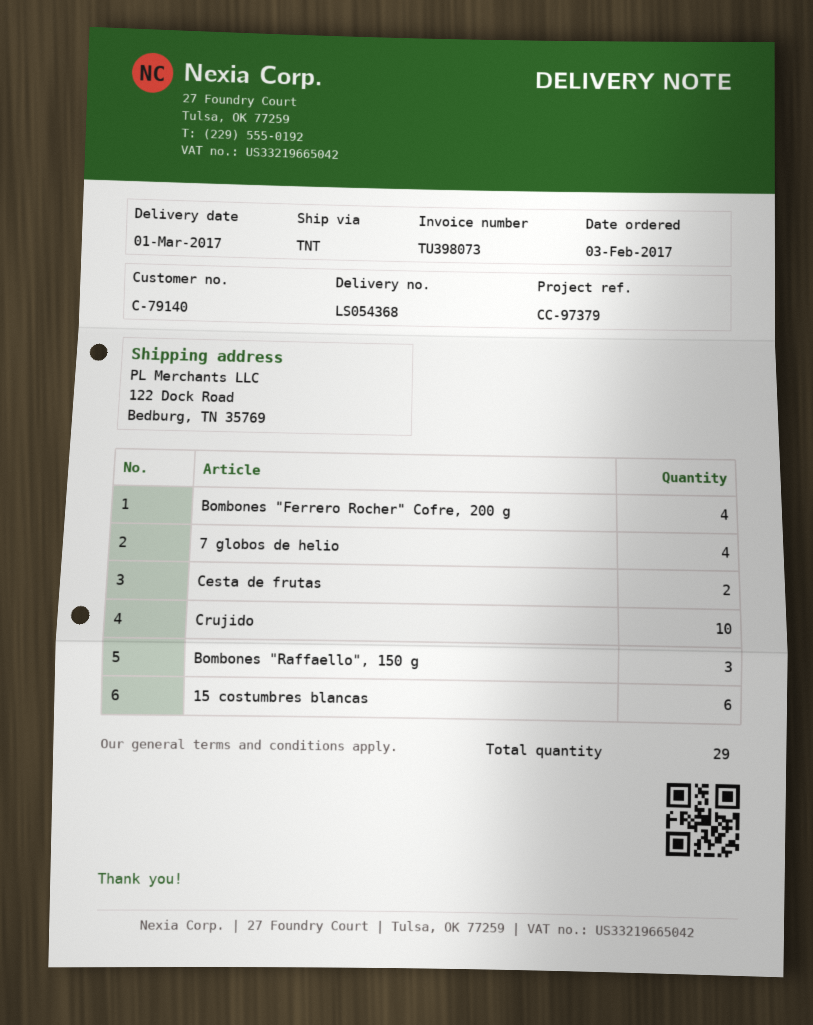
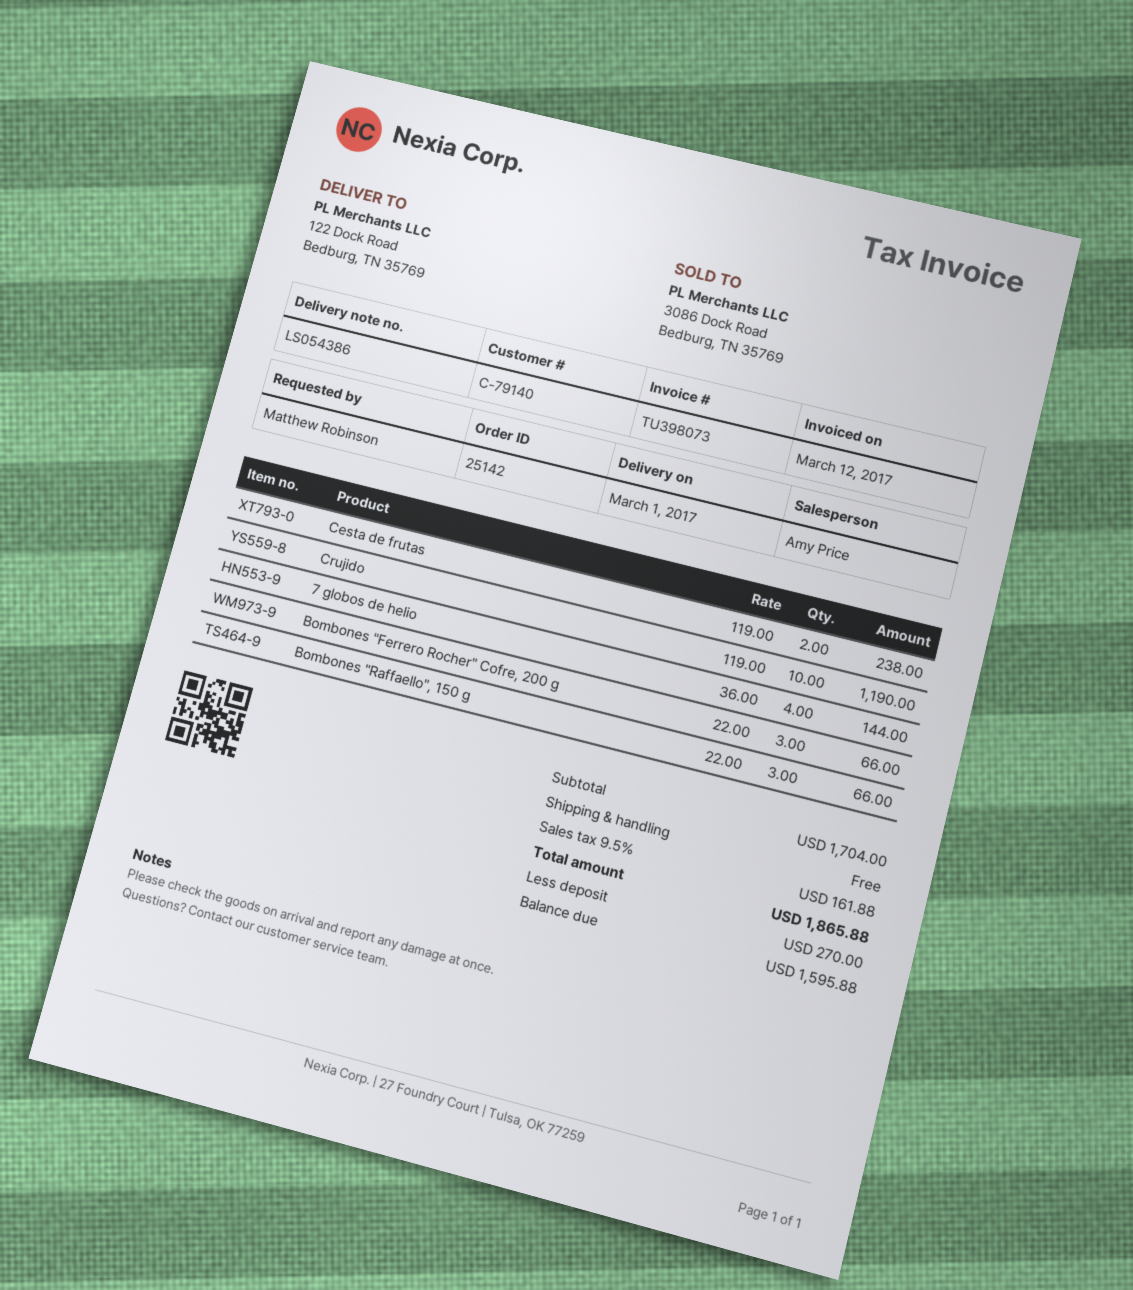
delivery note number: LS054368 -> LS054386
Bombones "Ferrero Rocher" Cofre, 200 g: 4 -> 3
15 costumbres blancas: 6 -> none

